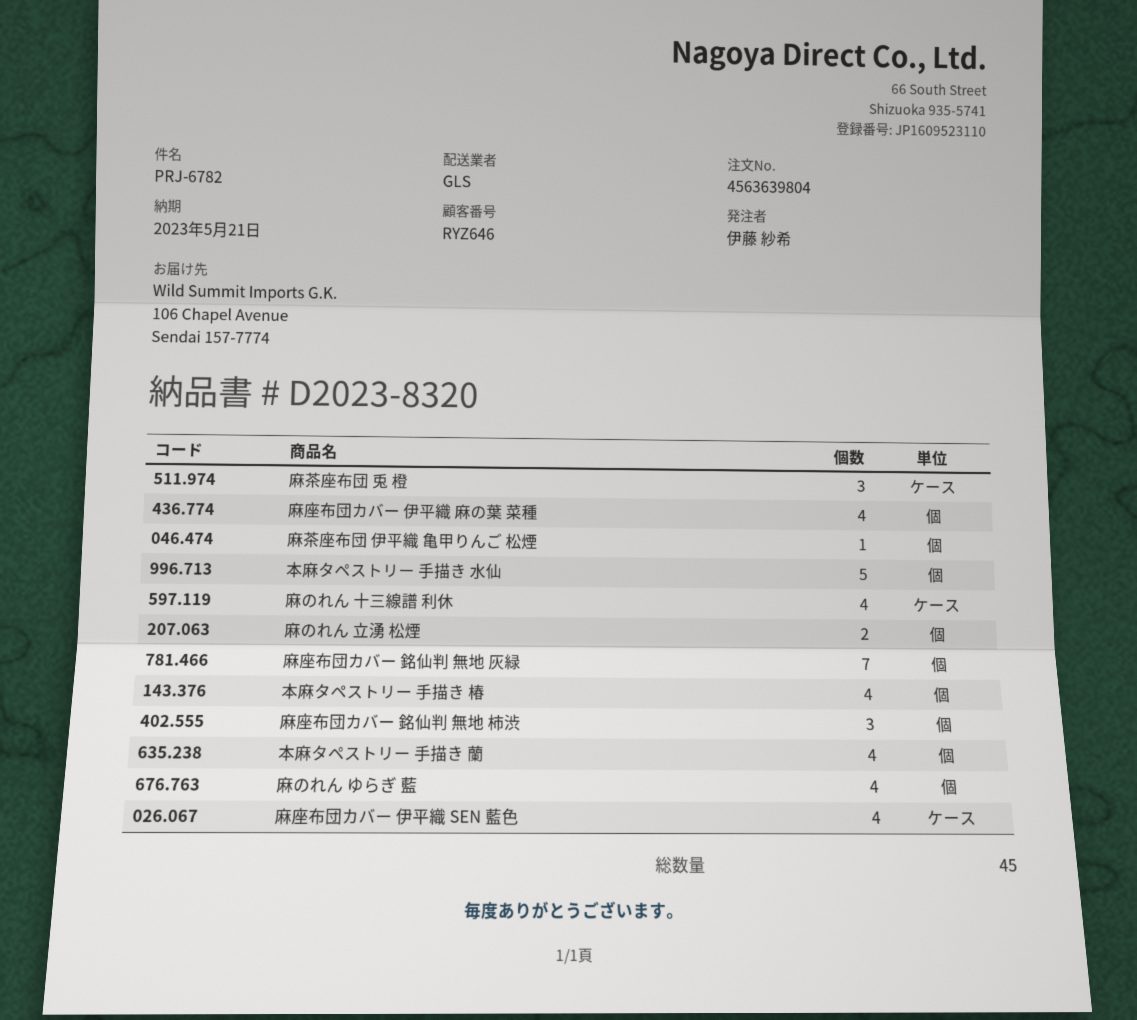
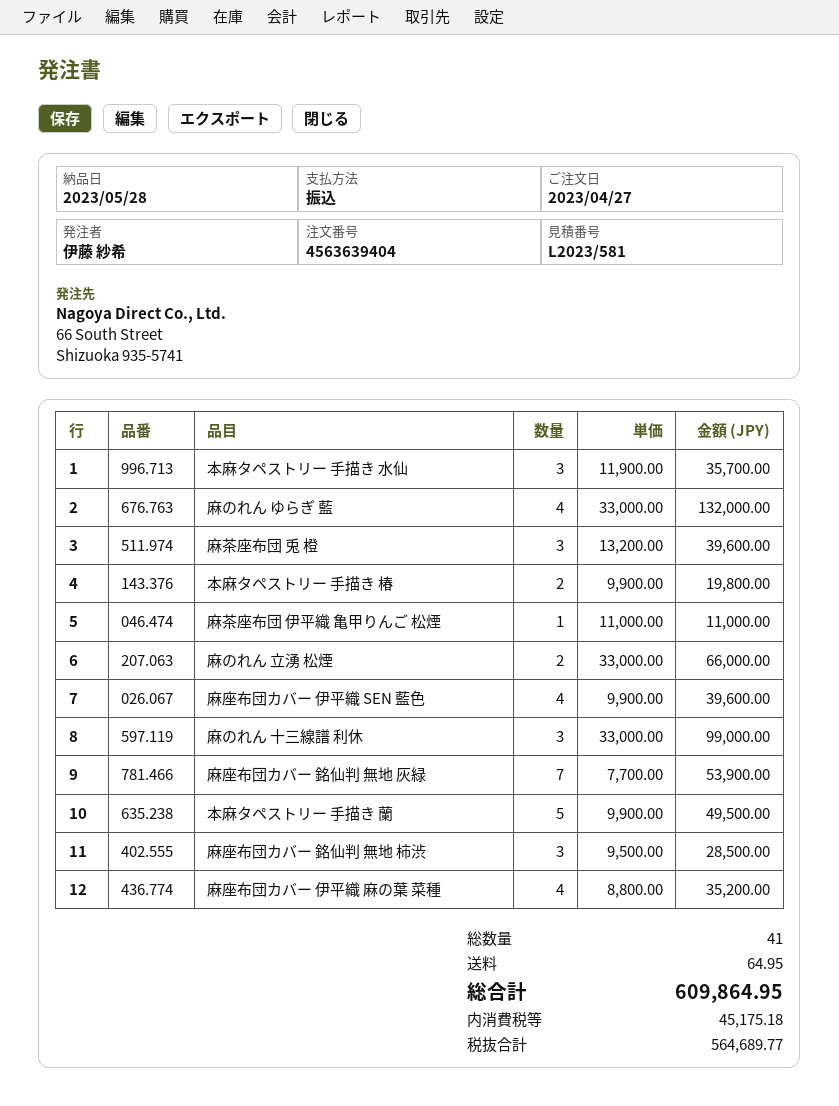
order number: 4563639804 -> 4563639404
delivery date: 2023-05-21 -> 2023-05-28
本麻タペストリー 手描き 水仙: 5 -> 3
麻のれん 十三線譜 利休: 4 -> 3
本麻タペストリー 手描き 椿: 4 -> 2
本麻タペストリー 手描き 蘭: 4 -> 5
total quantity: 45 -> 41

